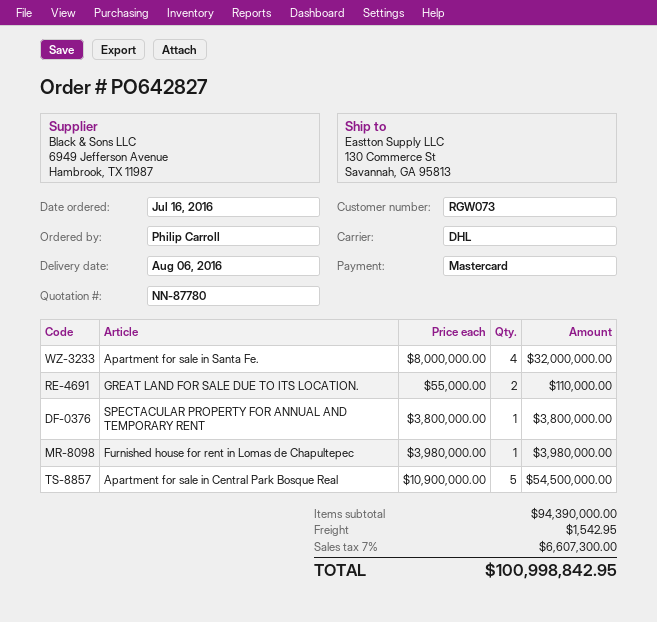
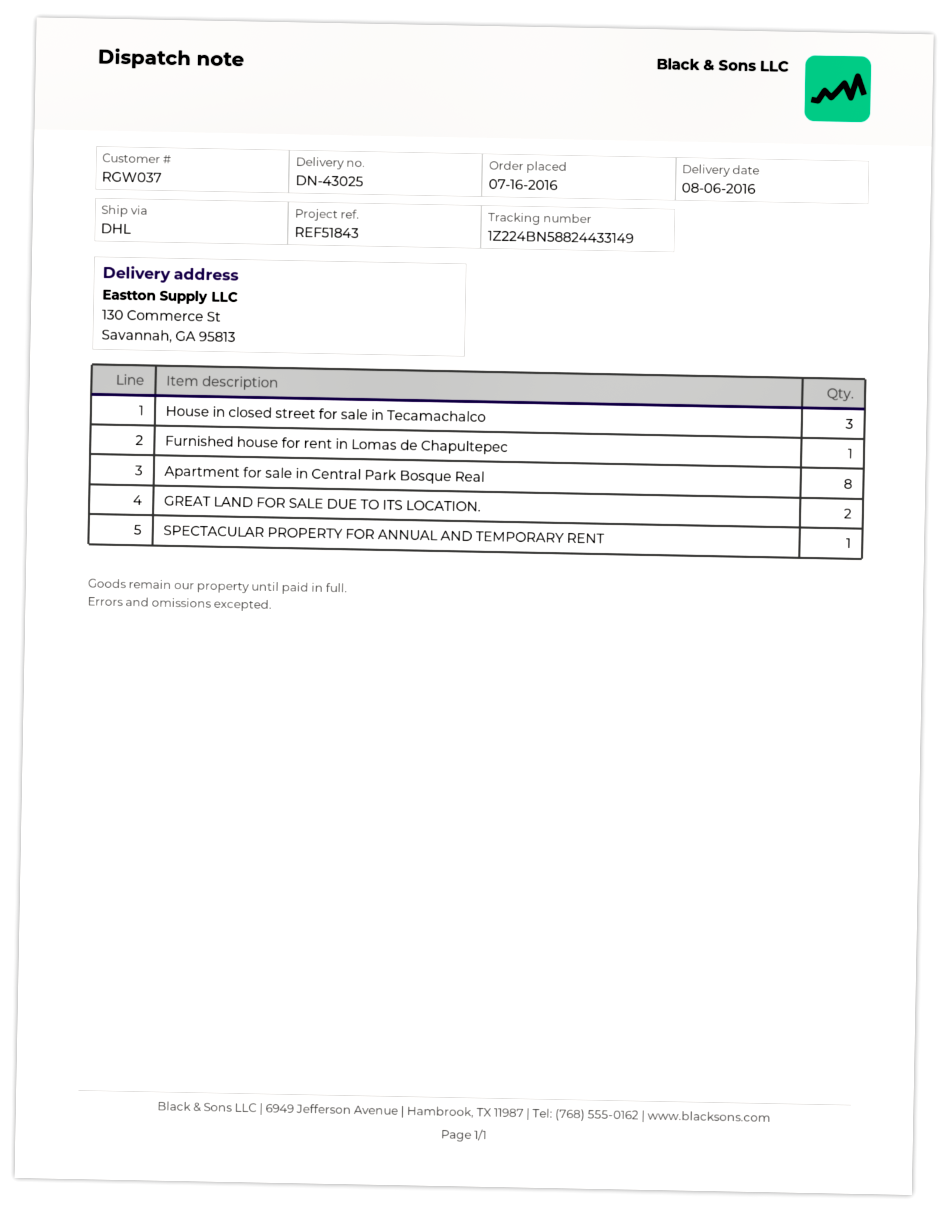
customer number: RGW073 -> RGW037
Apartment for sale in Santa Fe.: 4 -> none
Apartment for sale in Central Park Bosque Real: 5 -> 8
House in closed street for sale in Tecamachalco: none -> 3

